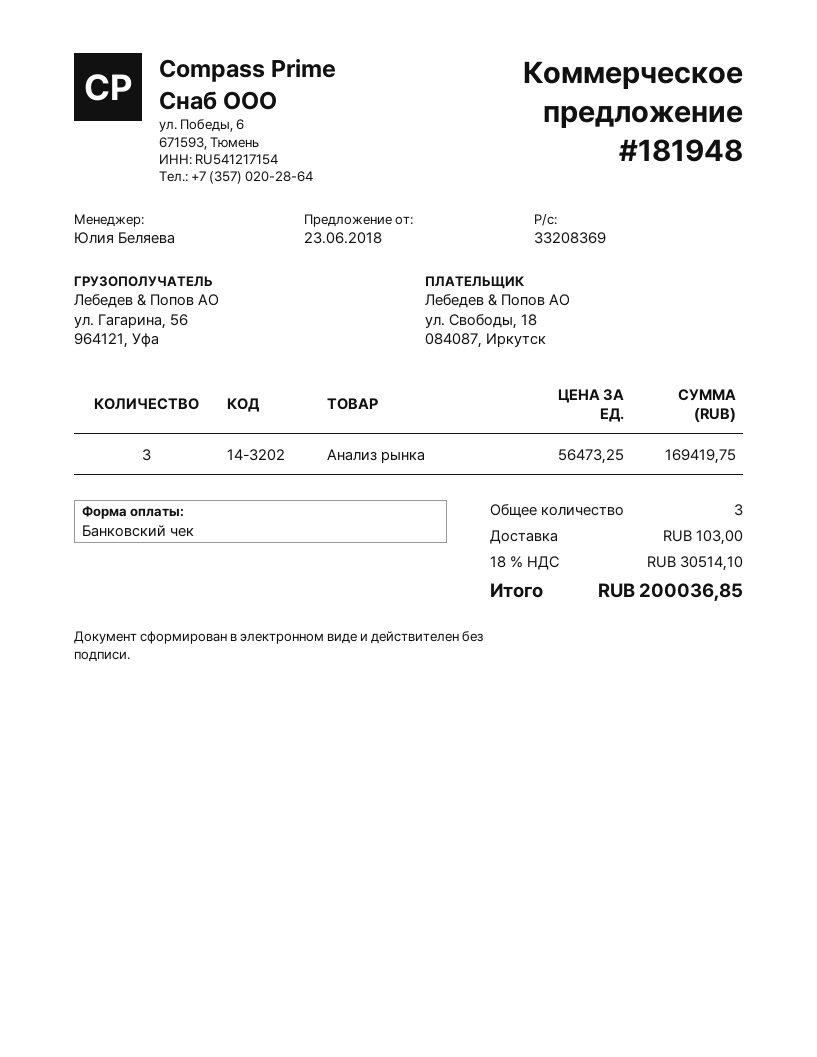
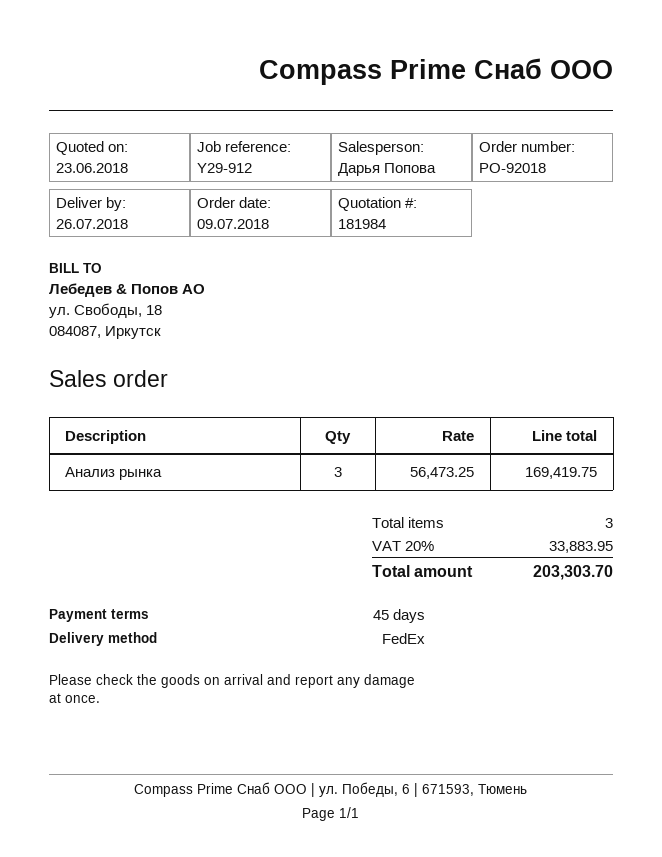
quote number: 181948 -> 181984
sales rep: Юлия Беляева -> Дарья Попова
shipping: 103.00 -> none
tax: 18% = 30514.10 -> 20% = 33883.95
total: 200036.85 -> 203303.70

